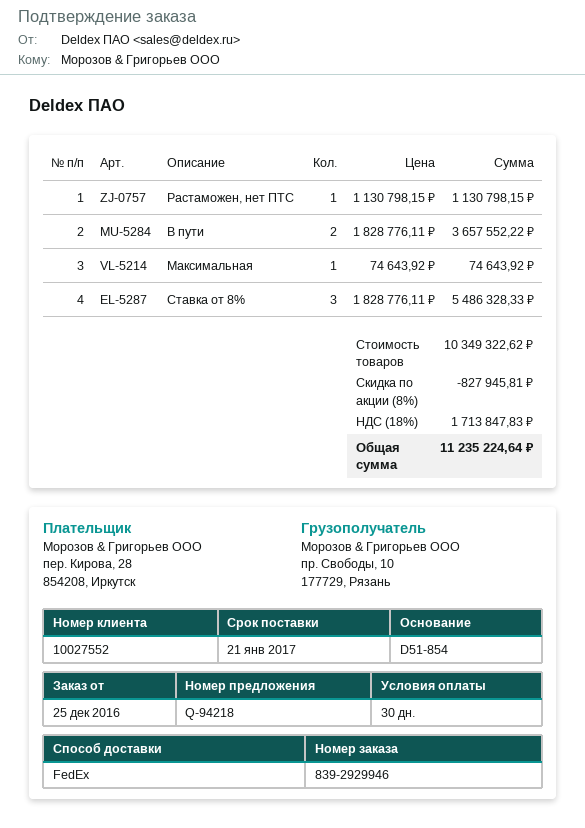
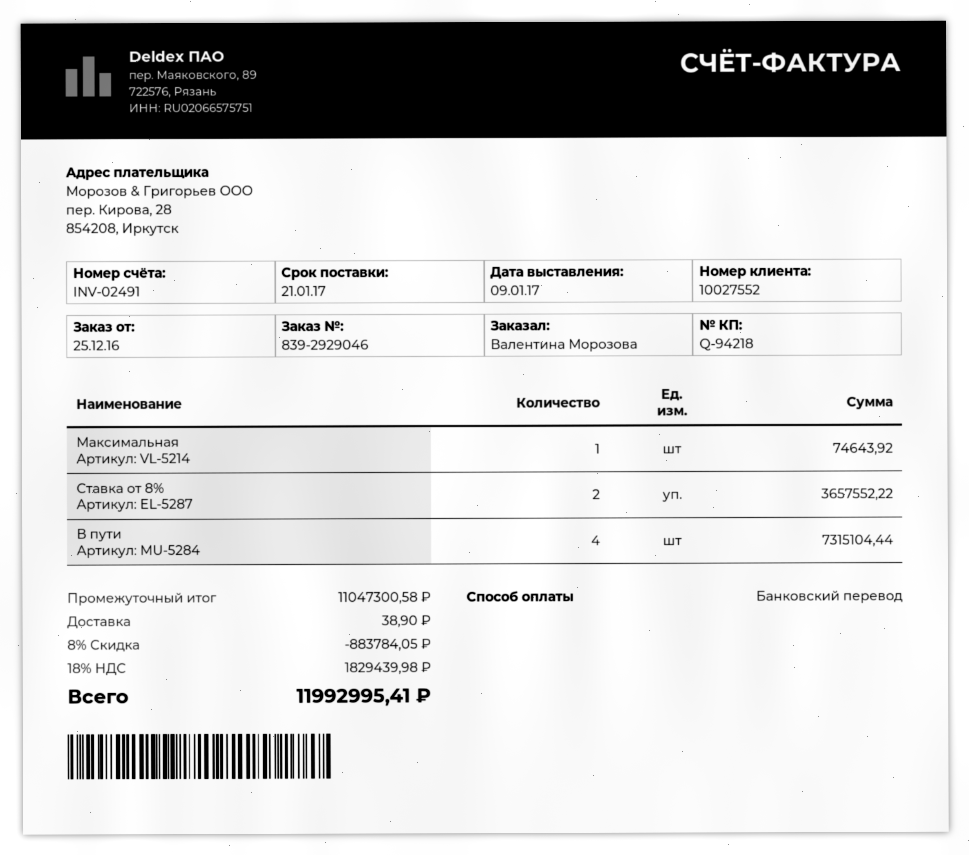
order number: 839-2929946 -> 839-2929046
Растаможен, нет ПТС: 1 for 1130798.15 -> none
В пути: 2 for 3657552.22 -> 4 for 7315104.44
Ставка от 8%: 3 for 5486328.33 -> 2 for 3657552.22
subtotal: 10349322.62 -> 11047300.58
discount: 8% = 827945.81 -> 8% = 883784.05
shipping: none -> 38.90
tax: 18% = 1713847.83 -> 18% = 1829439.98
total: 11235224.64 -> 11992995.41

